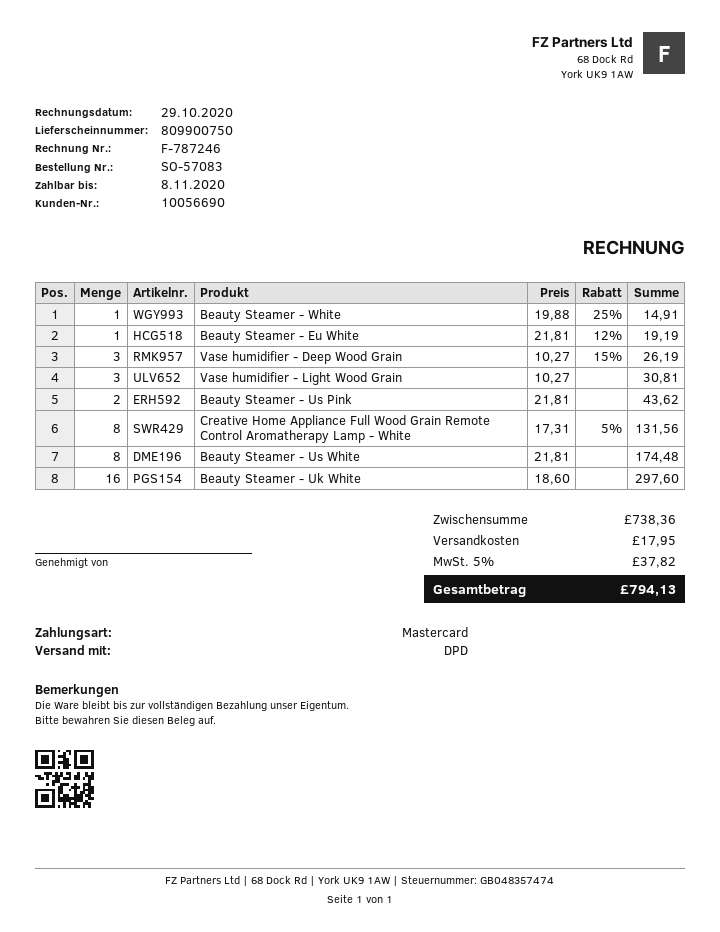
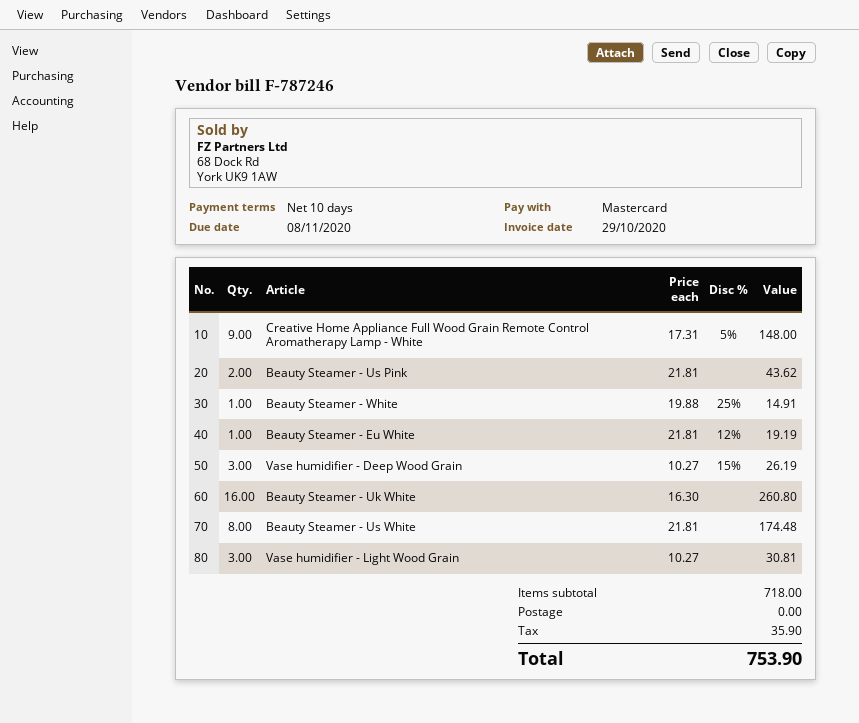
Creative Home Appliance Full Wood Grain Remote Control Aromatherapy Lamp - White: 8 x 17.31 - 5% = 131.56 -> 9 x 17.31 - 5% = 148.00
Beauty Steamer - Uk White: 16 x 18.60 = 297.60 -> 16 x 16.30 = 260.80
subtotal: 738.36 -> 718.00
shipping: 17.95 -> 0.00
tax: 37.82 -> 35.90
total: 794.13 -> 753.90

